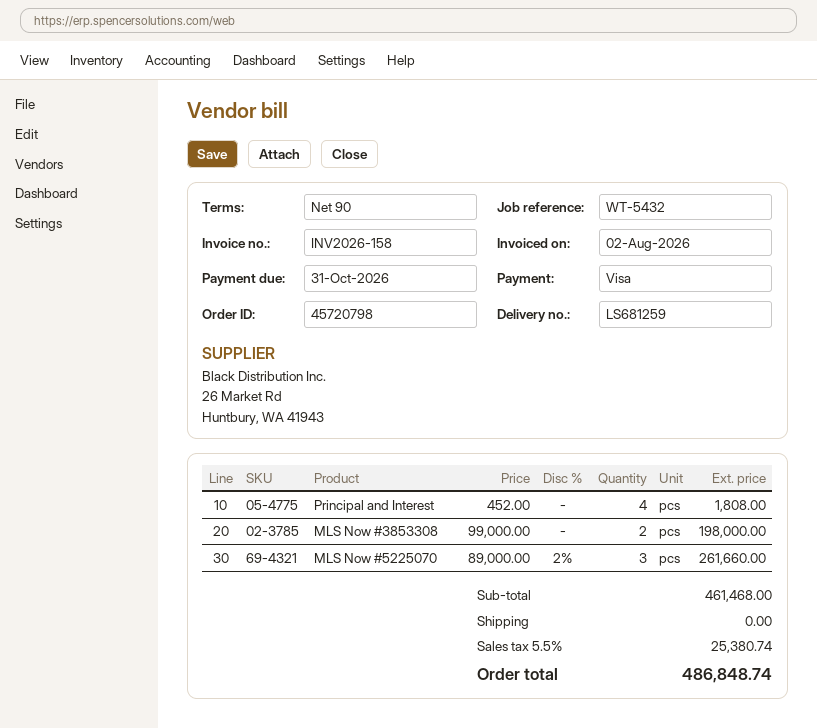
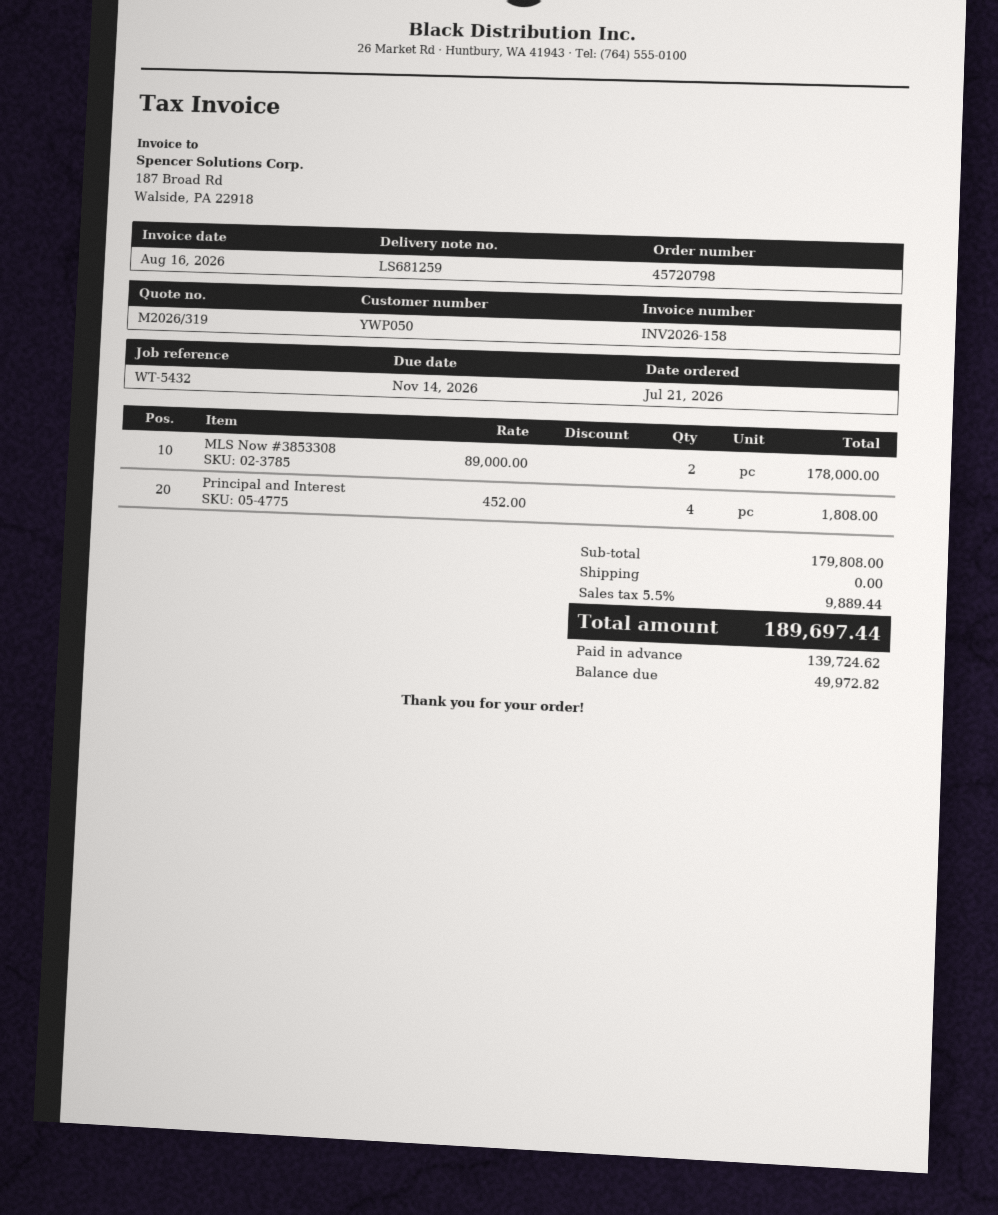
invoice date: 2026-08-02 -> 2026-08-16
due date: 2026-10-31 -> 2026-11-14
MLS Now #3853308: 2 x 99000.00 = 198000.00 -> 2 x 89000.00 = 178000.00
MLS Now #5225070: 3 x 89000.00 - 2% = 261660.00 -> none
subtotal: 461468.00 -> 179808.00
tax: 5.5% = 25380.74 -> 5.5% = 9889.44
total: 486848.74 -> 189697.44

